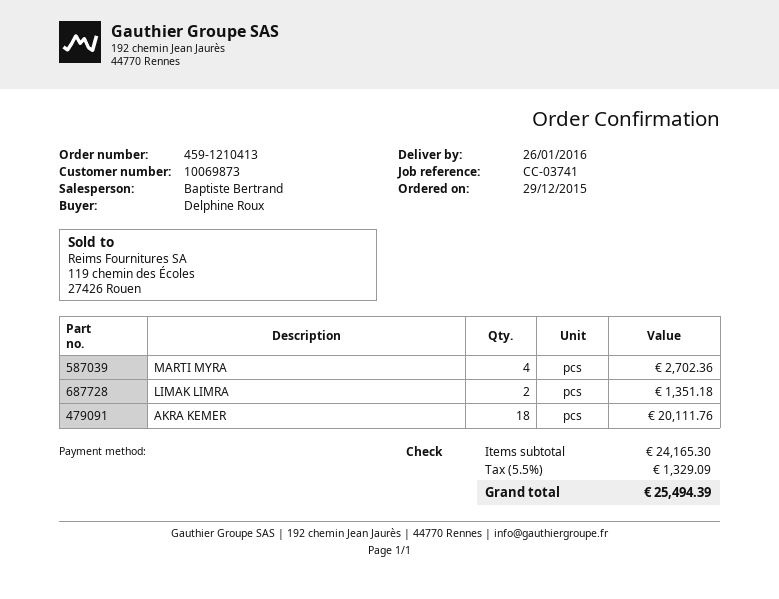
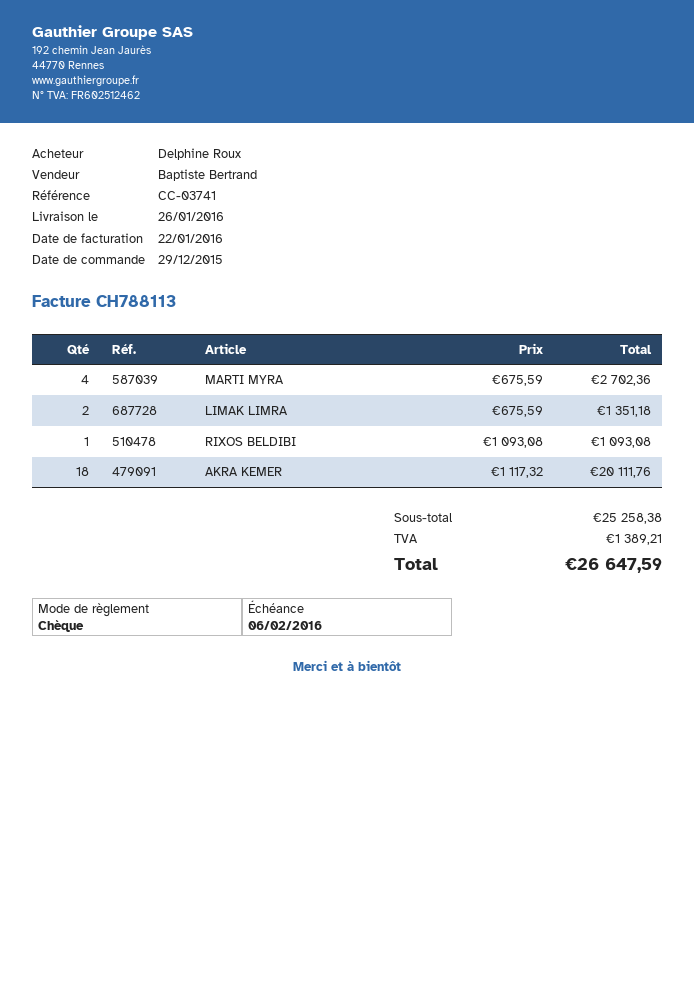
RIXOS BELDIBI: none -> 1 for 1093.08
subtotal: 24165.30 -> 25258.38
tax: 1329.09 -> 1389.21
total: 25494.39 -> 26647.59

